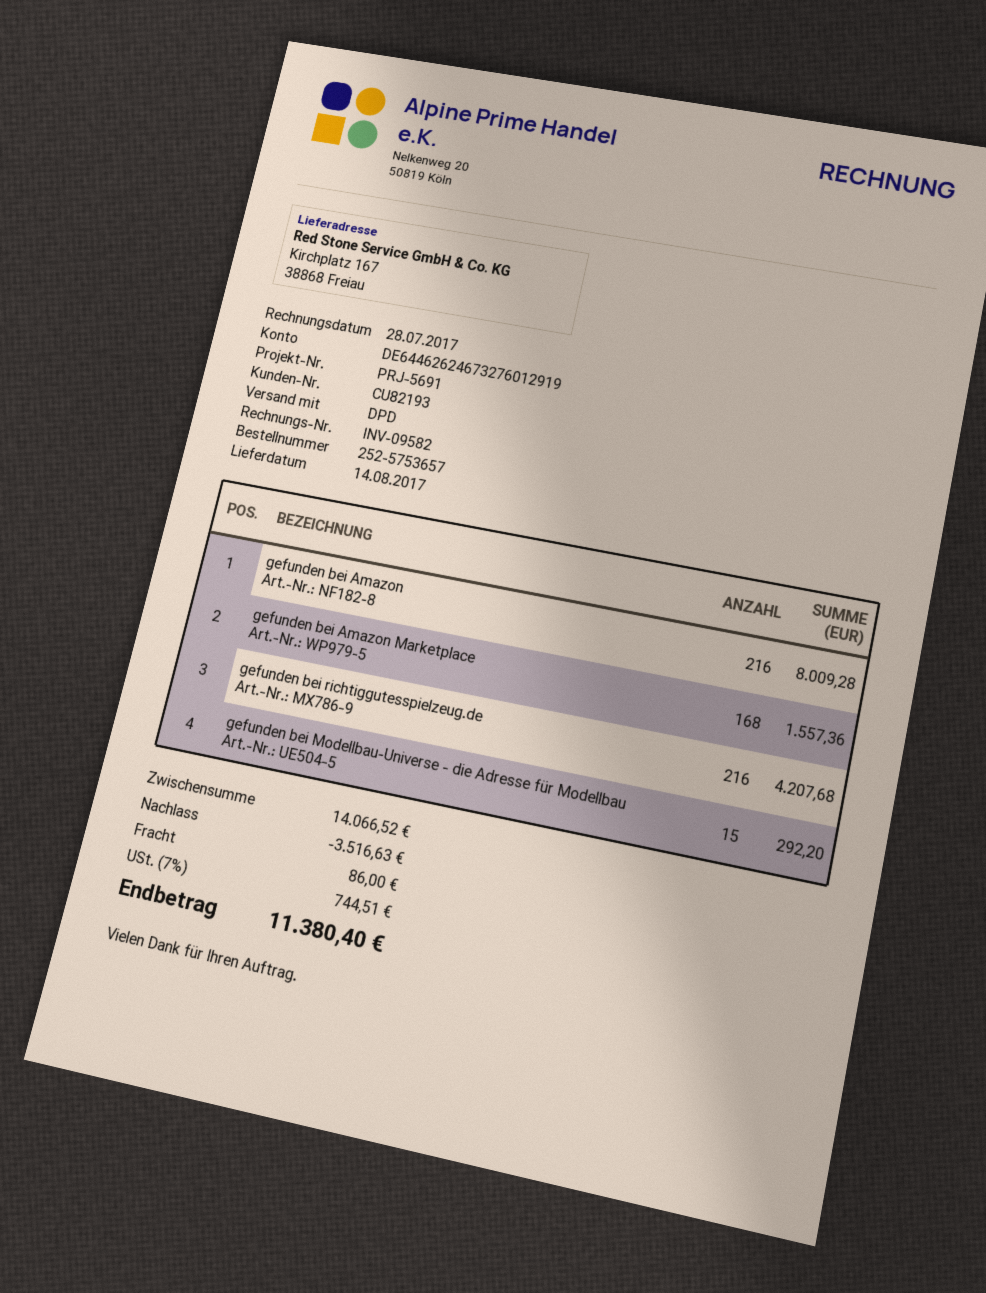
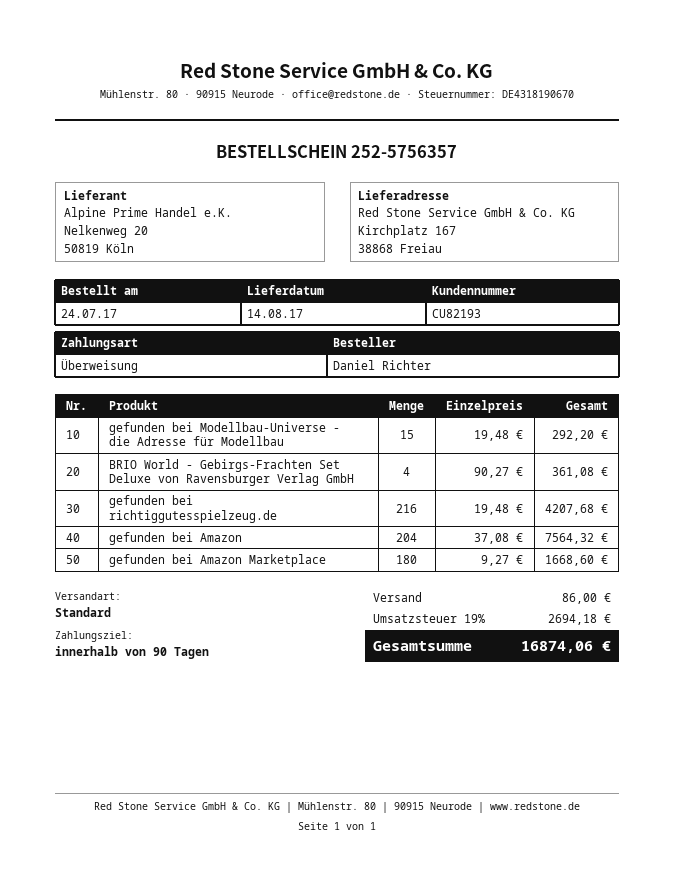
order number: 252-5753657 -> 252-5756357
shipping method: DPD -> standard
gefunden bei Amazon: 216 for 8009.28 -> 204 for 7564.32
gefunden bei Amazon Marketplace: 168 for 1557.36 -> 180 for 1668.60
BRIO World - Gebirgs-Frachten Set Deluxe von Ravensburger Verlag GmbH: none -> 4 for 361.08
discount: 3516.63 -> none
tax: 7% = 744.51 -> 19% = 2694.18
total: 11380.40 -> 16874.06

